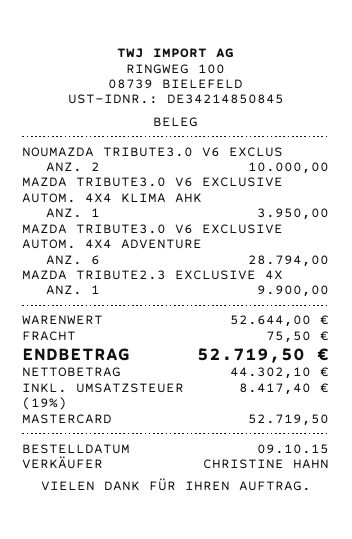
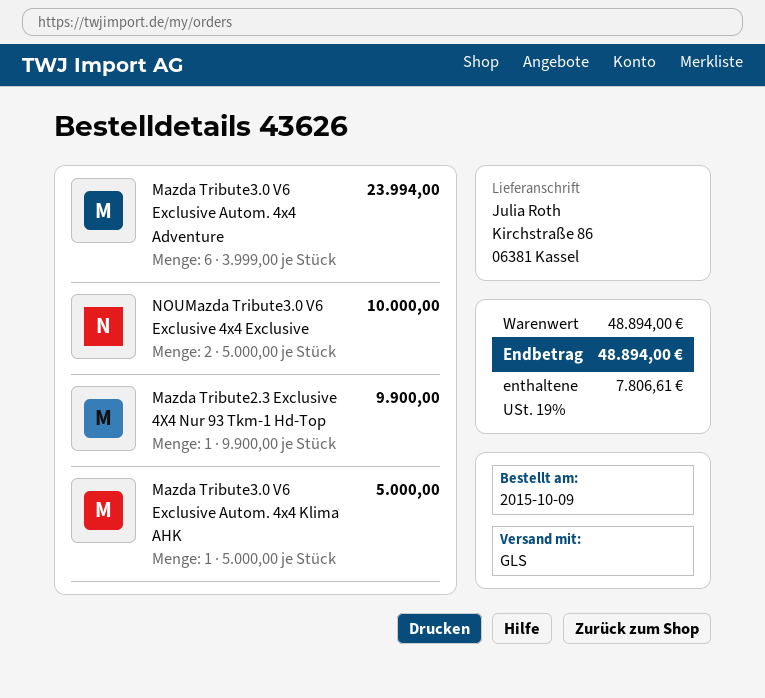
MAZDA TRIBUTE3.0 V6 EXCLUSIVE AUTOM. 4X4 KLIMA AHK: 1 for 3950.00 -> 1 for 5000.00
MAZDA TRIBUTE3.0 V6 EXCLUSIVE AUTOM. 4X4 ADVENTURE: 6 for 28794.00 -> 6 for 23994.00
subtotal: 52644.00 -> 48894.00
shipping: 75.50 -> none
tax: 19% = 8417.40 -> 19% = 7806.61
total: 52719.50 -> 48894.00

